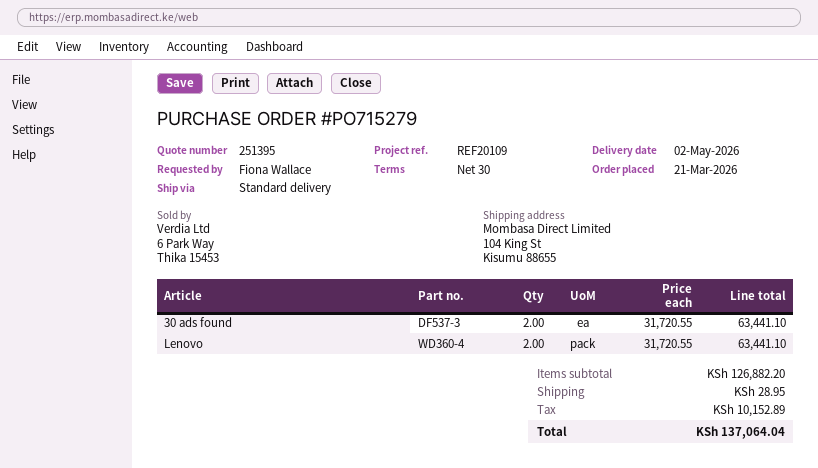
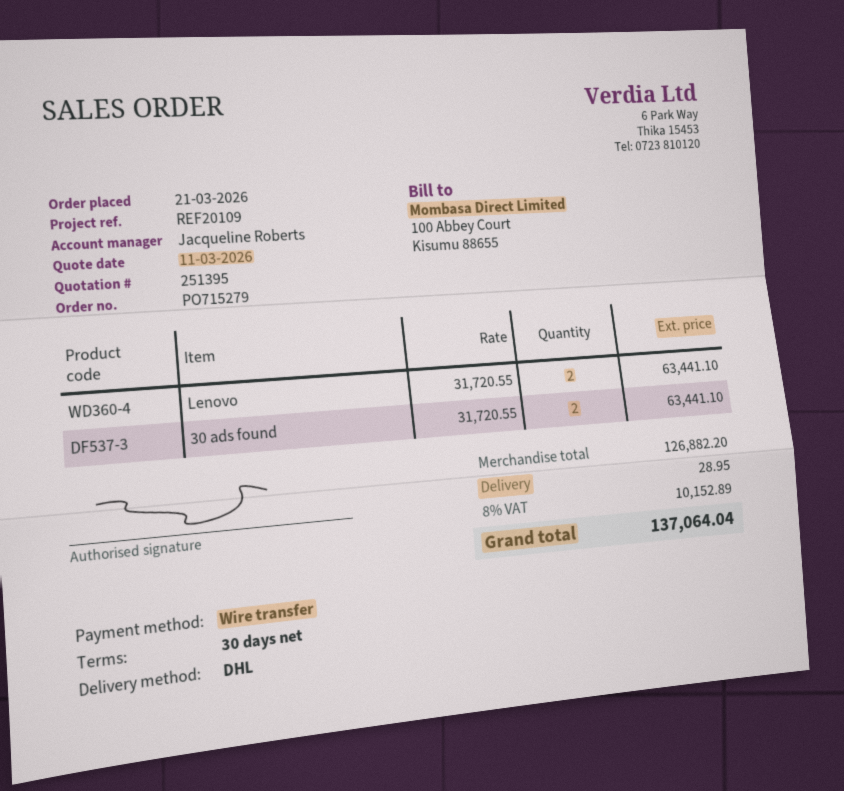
shipping method: standard -> DHL

